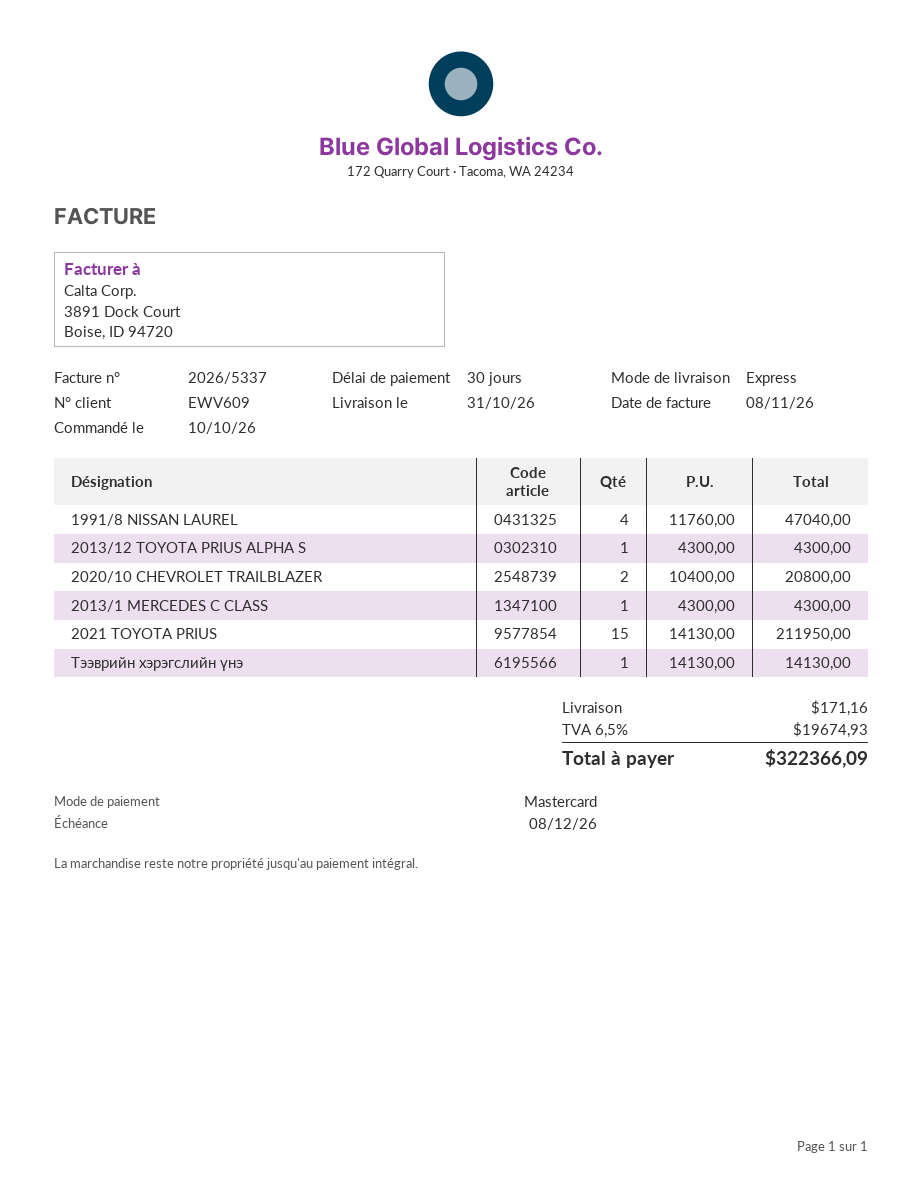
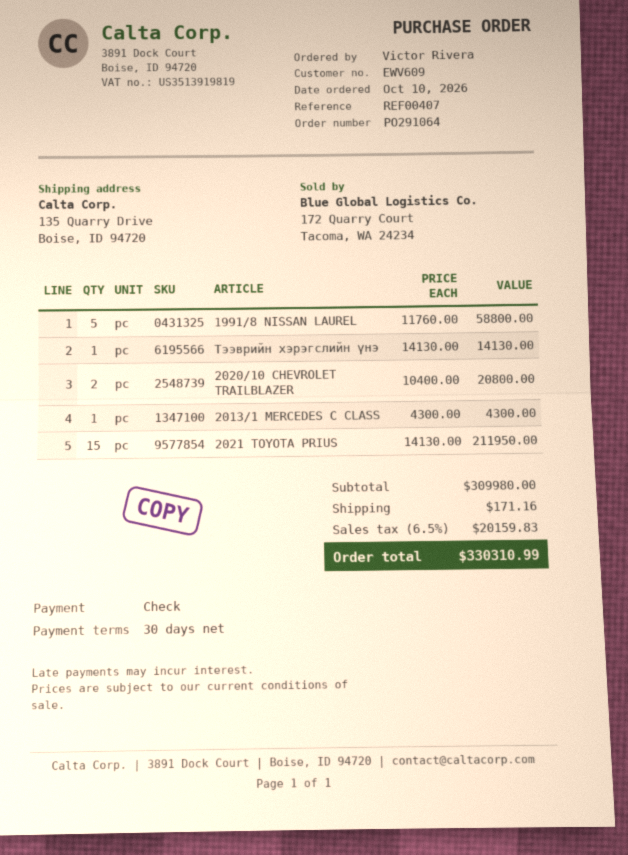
payment method: Mastercard -> cheque
1991/8 NISSAN LAUREL: 4 x 11760.00 = 47040.00 -> 5 x 11760.00 = 58800.00
2013/12 TOYOTA PRIUS ALPHA S: 1 x 4300.00 = 4300.00 -> none
tax: 6.5% = 19674.93 -> 6.5% = 20159.83
total: 322366.09 -> 330310.99

